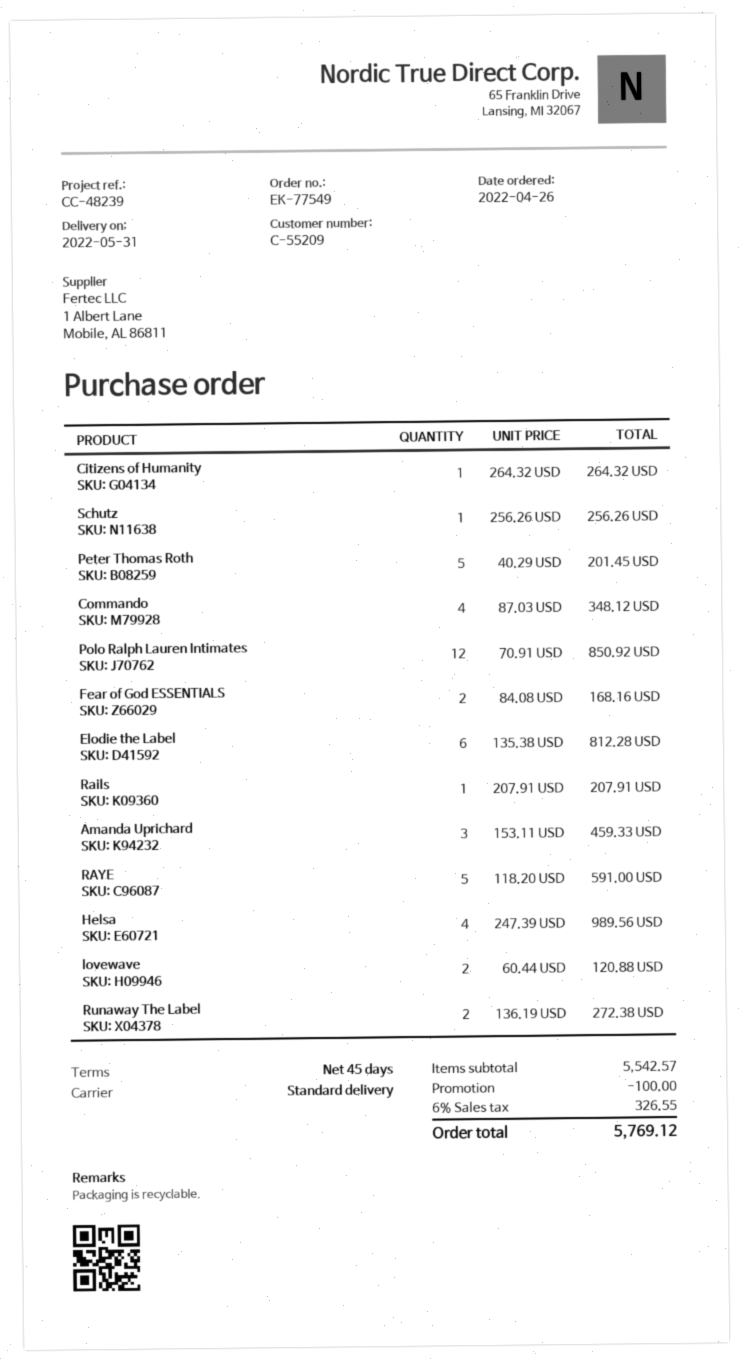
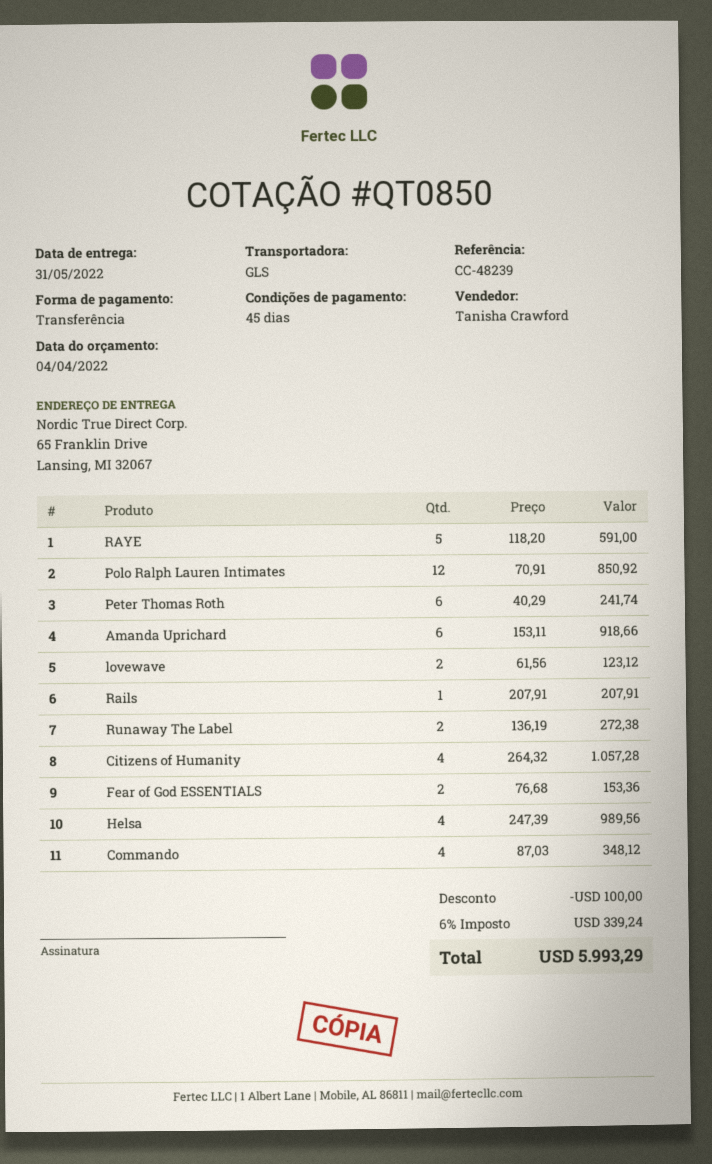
shipping method: standard -> GLS
Citizens of Humanity: 1 x 264.32 = 264.32 -> 4 x 264.32 = 1057.28
Schutz: 1 x 256.26 = 256.26 -> none
Peter Thomas Roth: 5 x 40.29 = 201.45 -> 6 x 40.29 = 241.74
Fear of God ESSENTIALS: 2 x 84.08 = 168.16 -> 2 x 76.68 = 153.36
Elodie the Label: 6 x 135.38 = 812.28 -> none
Amanda Uprichard: 3 x 153.11 = 459.33 -> 6 x 153.11 = 918.66
lovewave: 2 x 60.44 = 120.88 -> 2 x 61.56 = 123.12
tax: 6% = 326.55 -> 6% = 339.24
total: 5769.12 -> 5993.29

